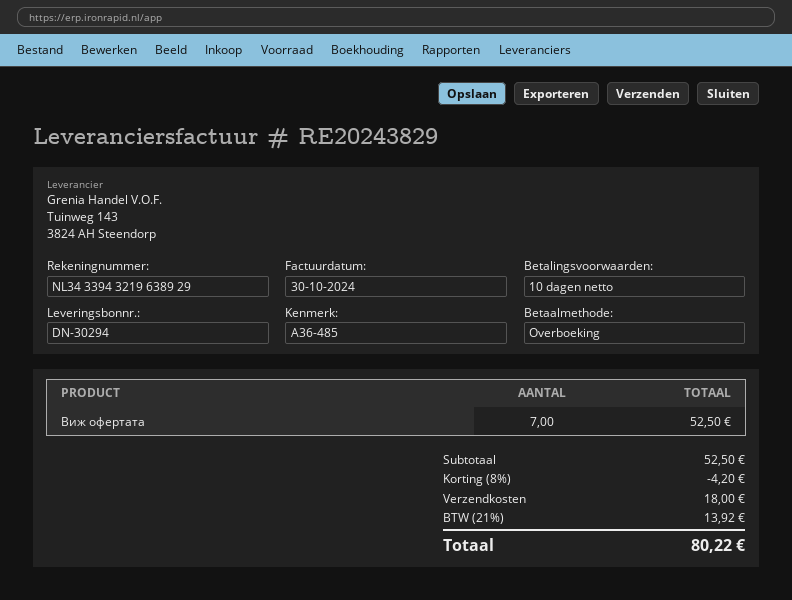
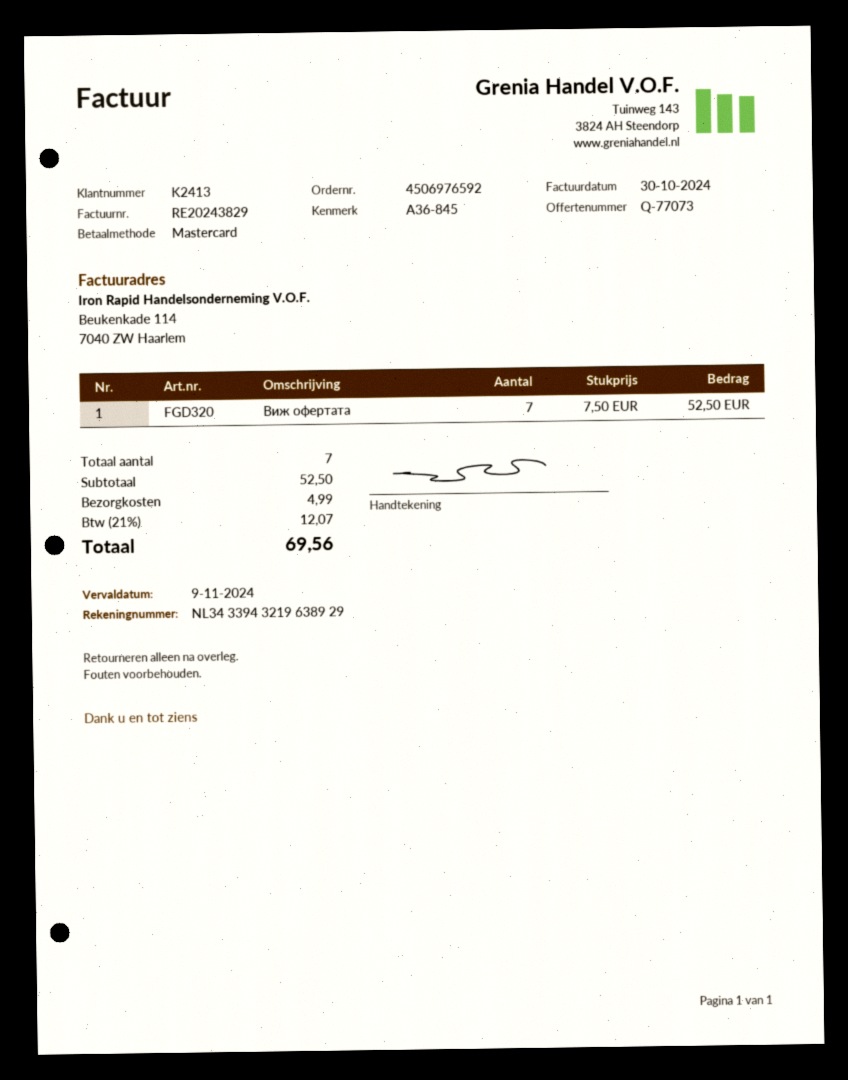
reference: A36-485 -> A36-845
payment method: bank transfer -> Mastercard
discount: 8% = 4.20 -> none
shipping: 18.00 -> 4.99
tax: 21% = 13.92 -> 21% = 12.07
total: 80.22 -> 69.56

